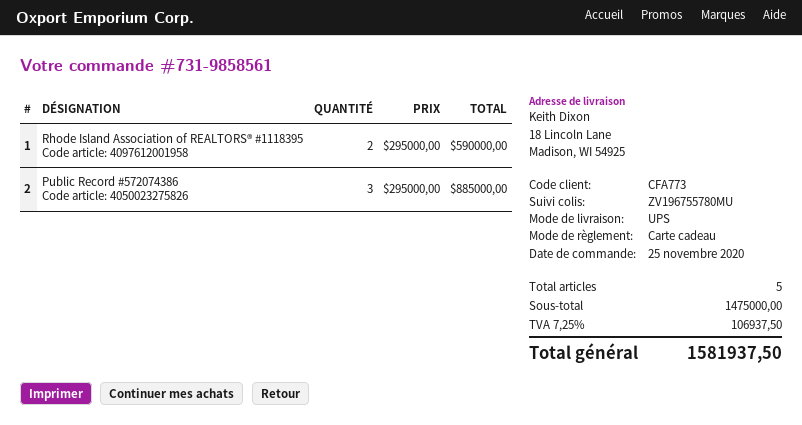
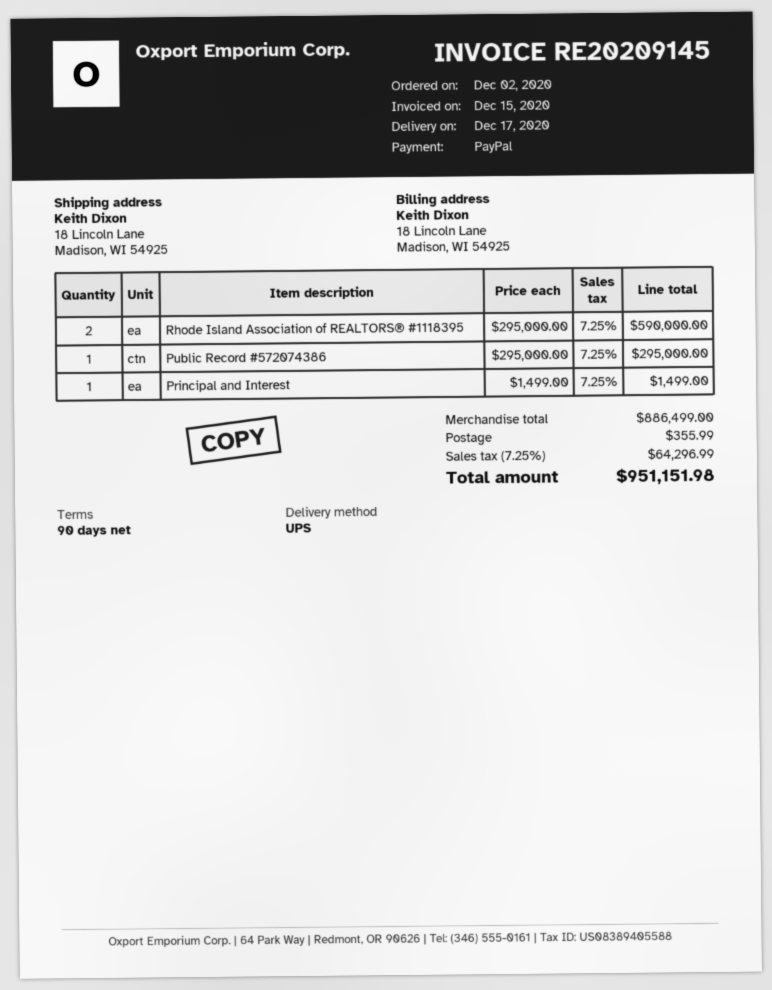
order date: 2020-11-25 -> 2020-12-02
payment method: gift card -> PayPal
Public Record #572074386: 3 x 295000.00 = 885000.00 -> 1 x 295000.00 = 295000.00
Principal and Interest: none -> 1 x 1499.00 = 1499.00
subtotal: 1475000.00 -> 886499.00
shipping: none -> 355.99
tax: 7.25% = 106937.50 -> 7.25% = 64296.99
total: 1581937.50 -> 951151.98

